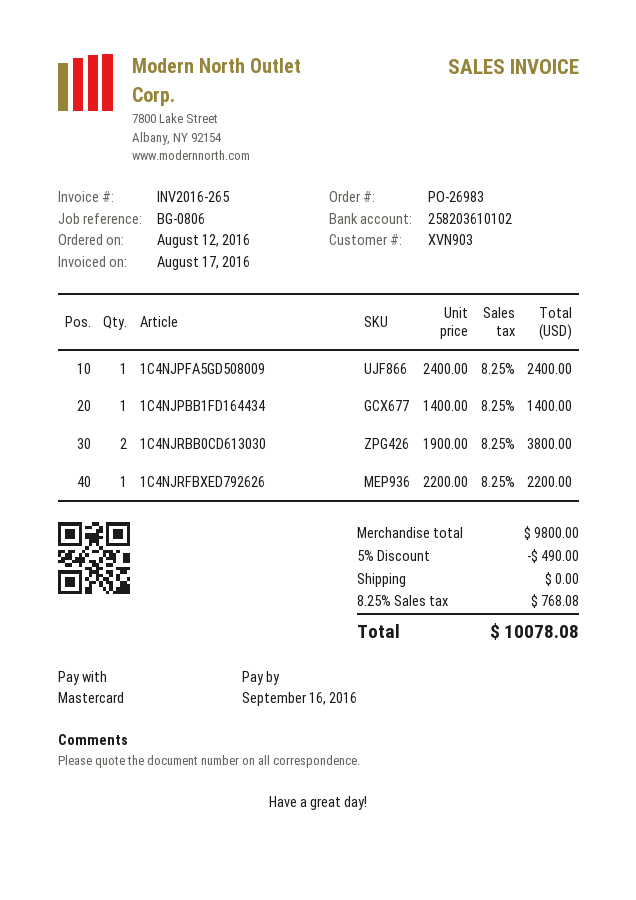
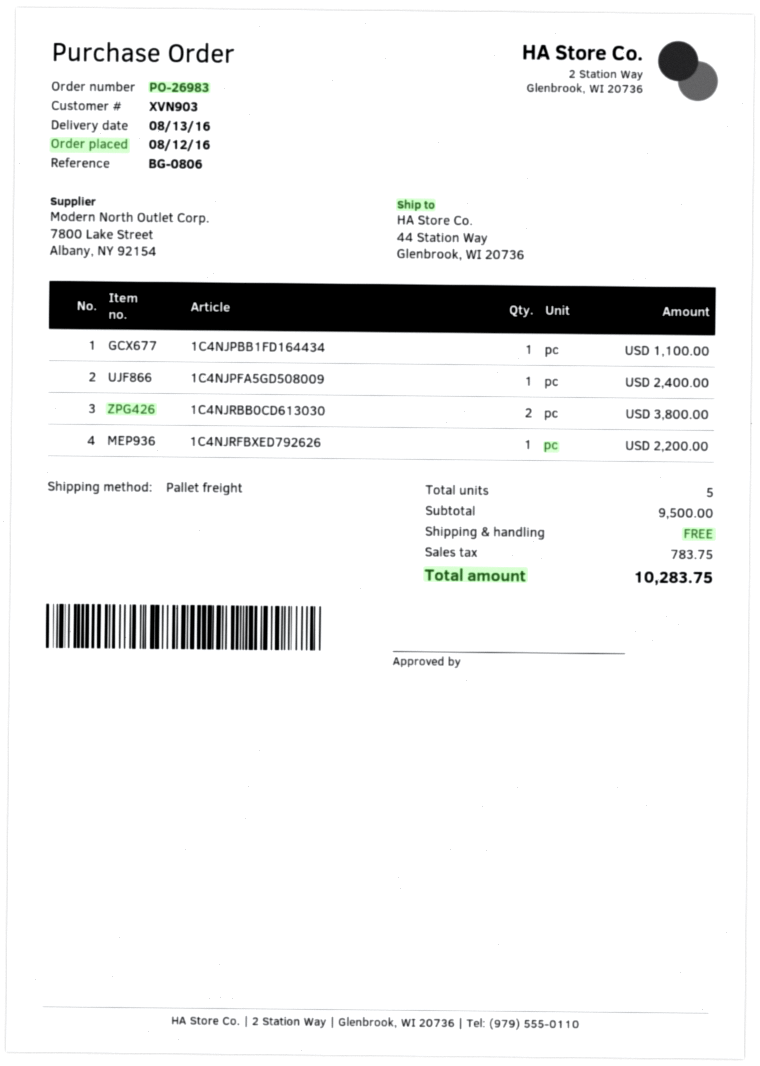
1C4NJPBB1FD164434: 1 for 1400.00 -> 1 for 1100.00
subtotal: 9800.00 -> 9500.00
discount: 5% = 490.00 -> none
tax: 768.08 -> 783.75
total: 10078.08 -> 10283.75

